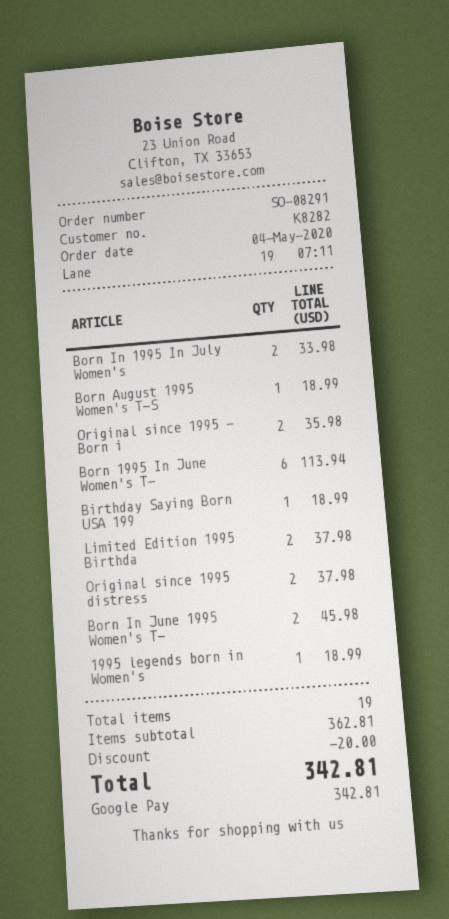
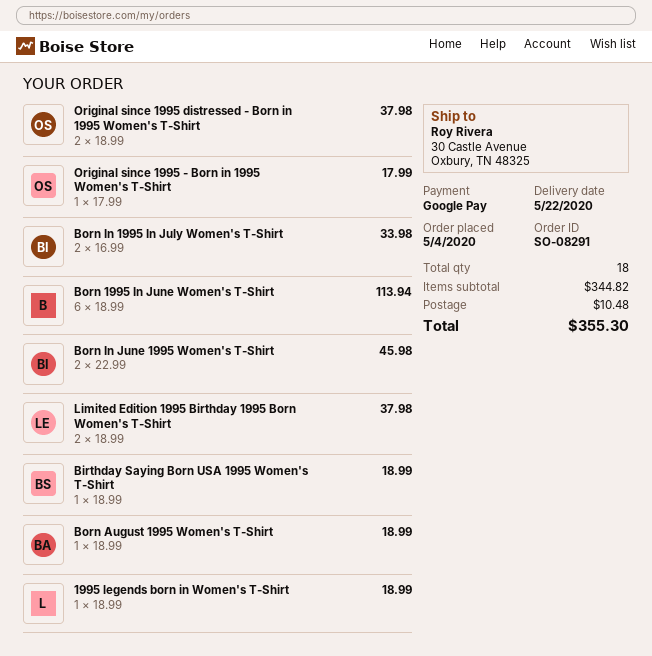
Original since 1995 - Born i: 2 for 35.98 -> 1 for 17.99
total quantity: 19 -> 18
subtotal: 362.81 -> 344.82
discount: 20.00 -> none
shipping: none -> 10.48
total: 342.81 -> 355.30

